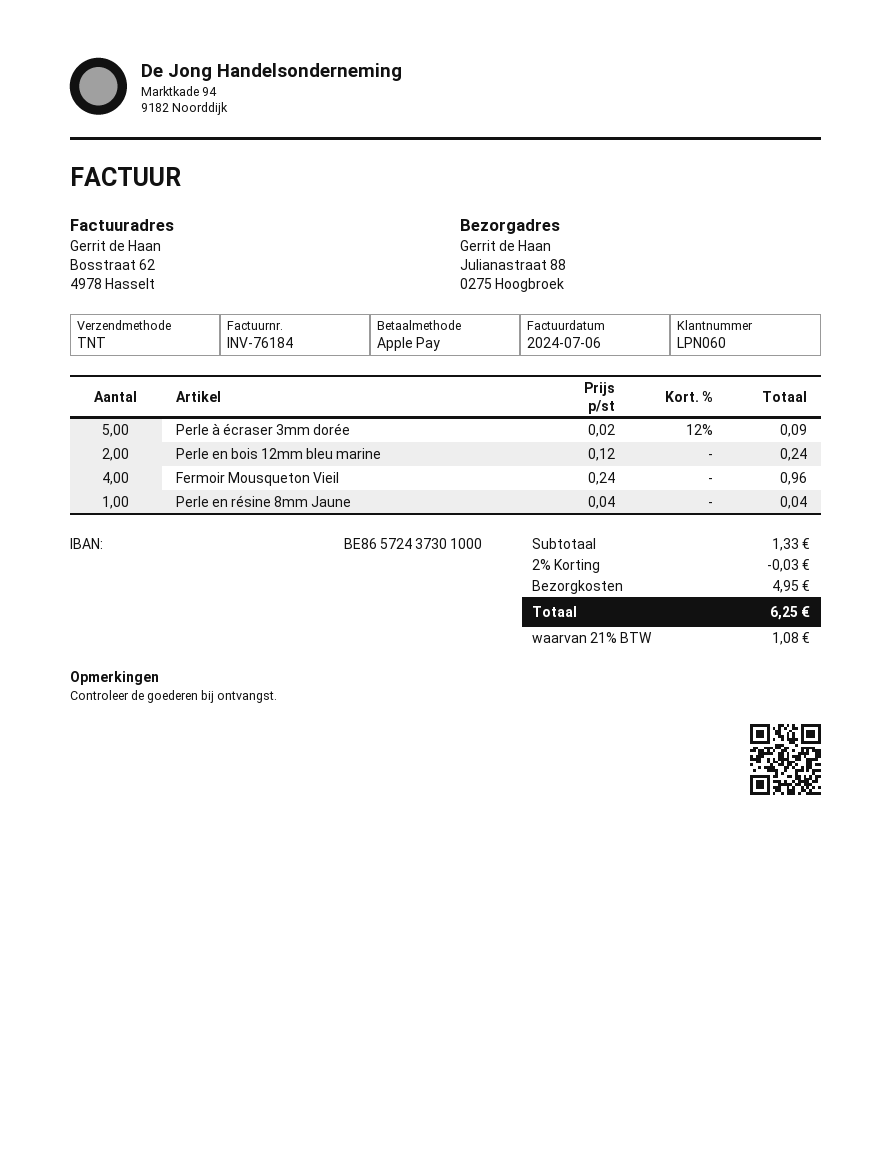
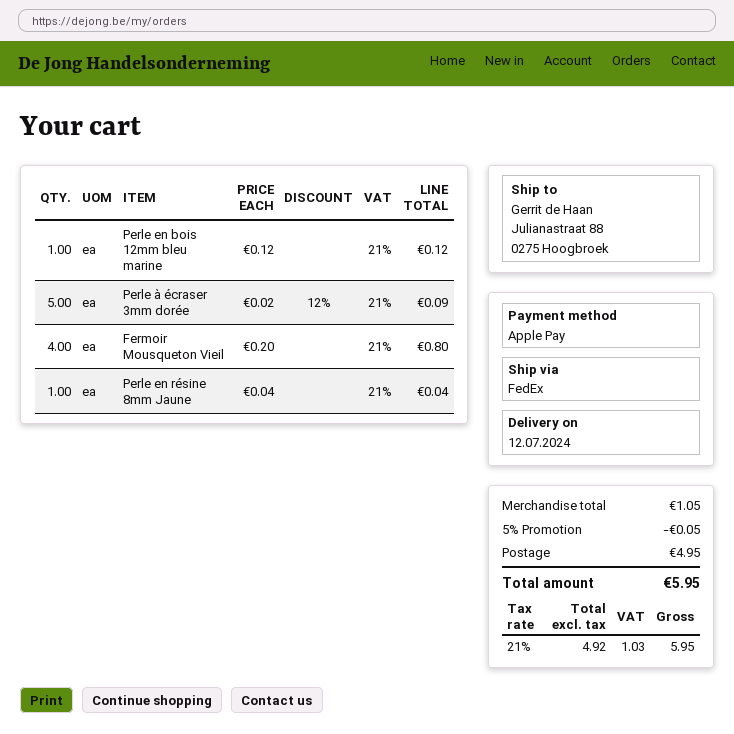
shipping method: TNT -> FedEx
Perle en bois 12mm bleu marine: 2 x 0.12 = 0.24 -> 1 x 0.12 = 0.12
Fermoir Mousqueton Vieil: 4 x 0.24 = 0.96 -> 4 x 0.20 = 0.80
subtotal: 1.33 -> 1.05
discount: 2% = 0.03 -> 5% = 0.05
tax: 21% = 1.08 -> 21% = 1.03
total: 6.25 -> 5.95

